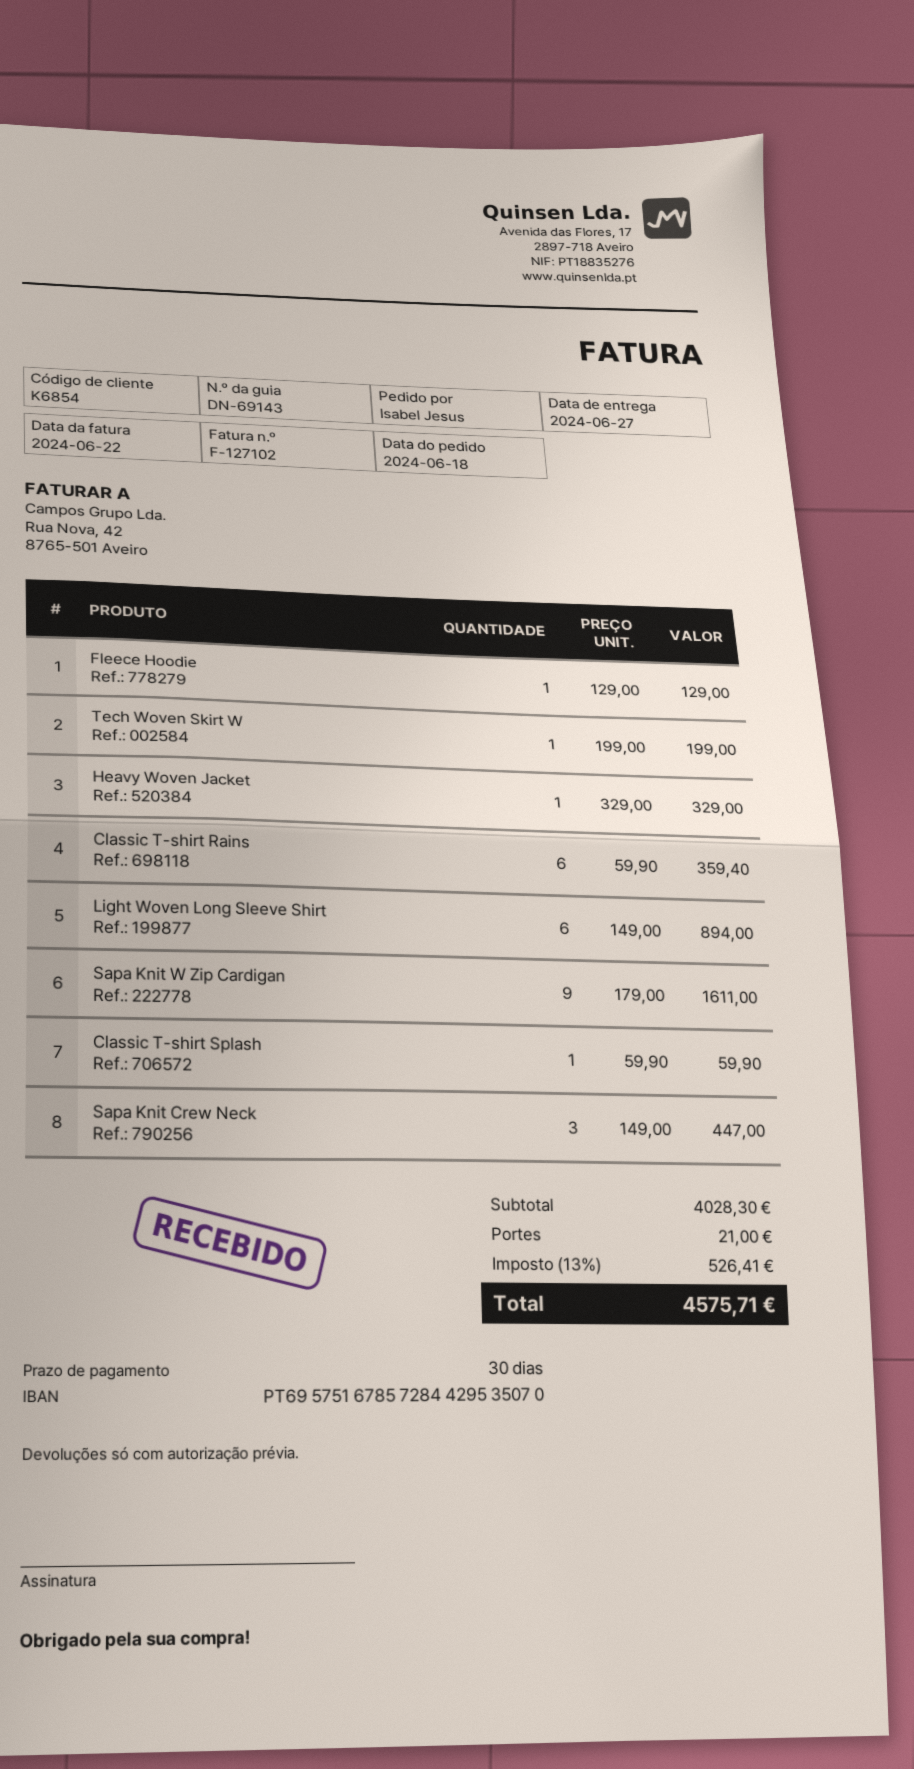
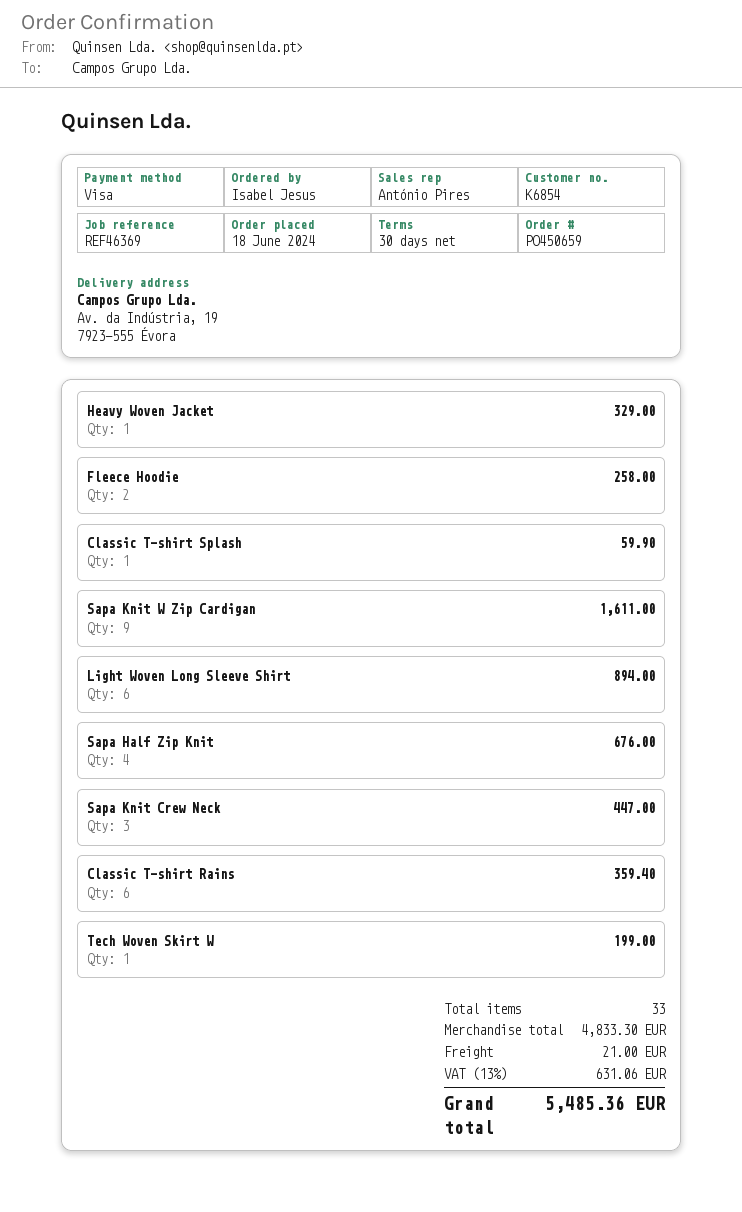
Fleece Hoodie: 1 for 129.00 -> 2 for 258.00
Sapa Half Zip Knit: none -> 4 for 676.00
subtotal: 4028.30 -> 4833.30
tax: 13% = 526.41 -> 13% = 631.06
total: 4575.71 -> 5485.36

